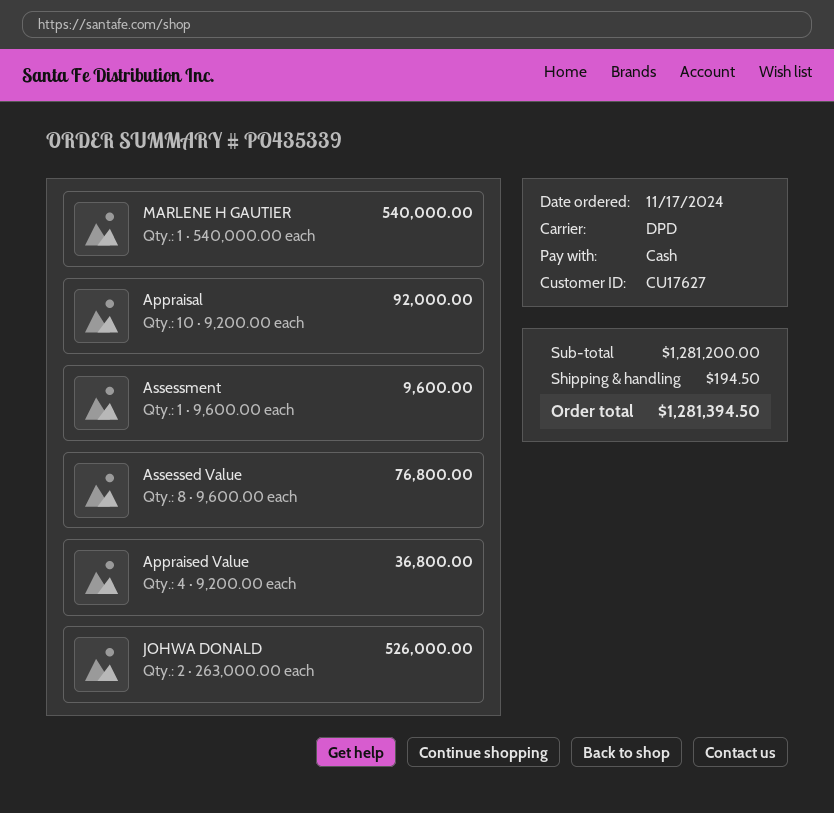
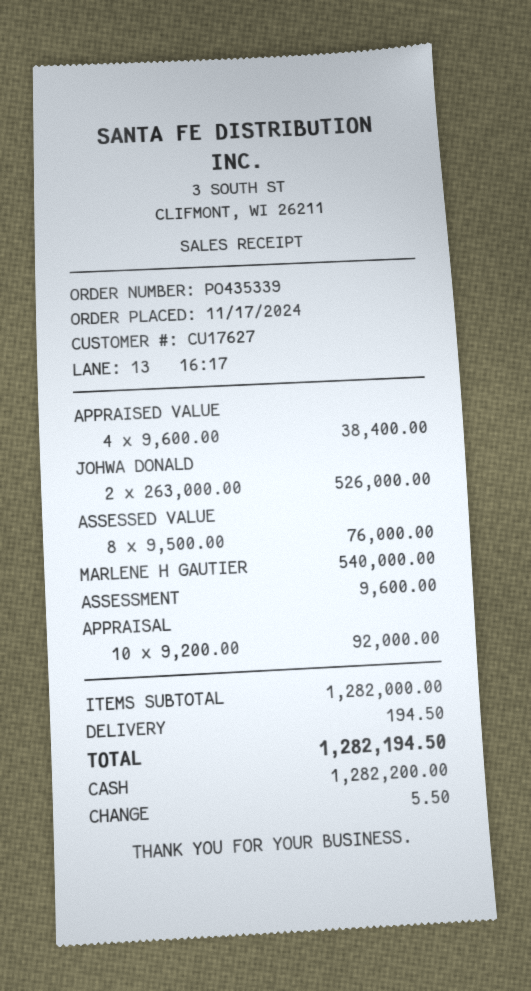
Assessed Value: 8 x 9600.00 = 76800.00 -> 8 x 9500.00 = 76000.00
Appraised Value: 4 x 9200.00 = 36800.00 -> 4 x 9600.00 = 38400.00
subtotal: 1281200.00 -> 1282000.00
total: 1281394.50 -> 1282194.50

